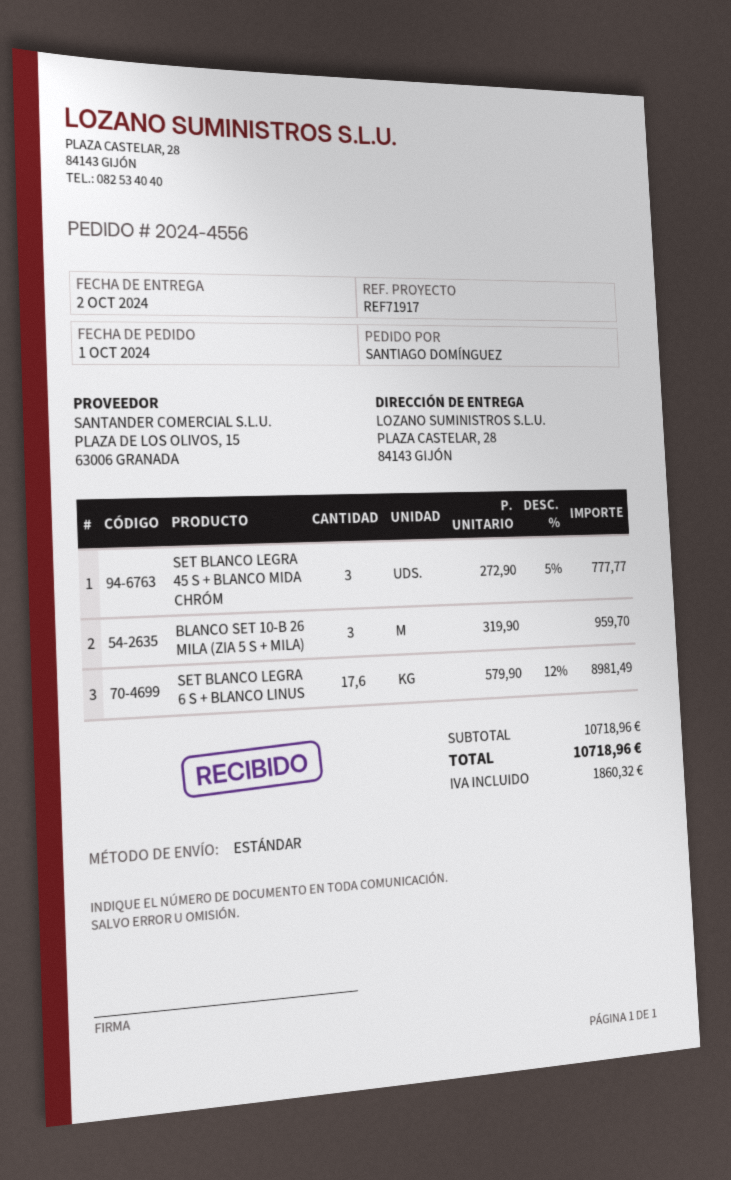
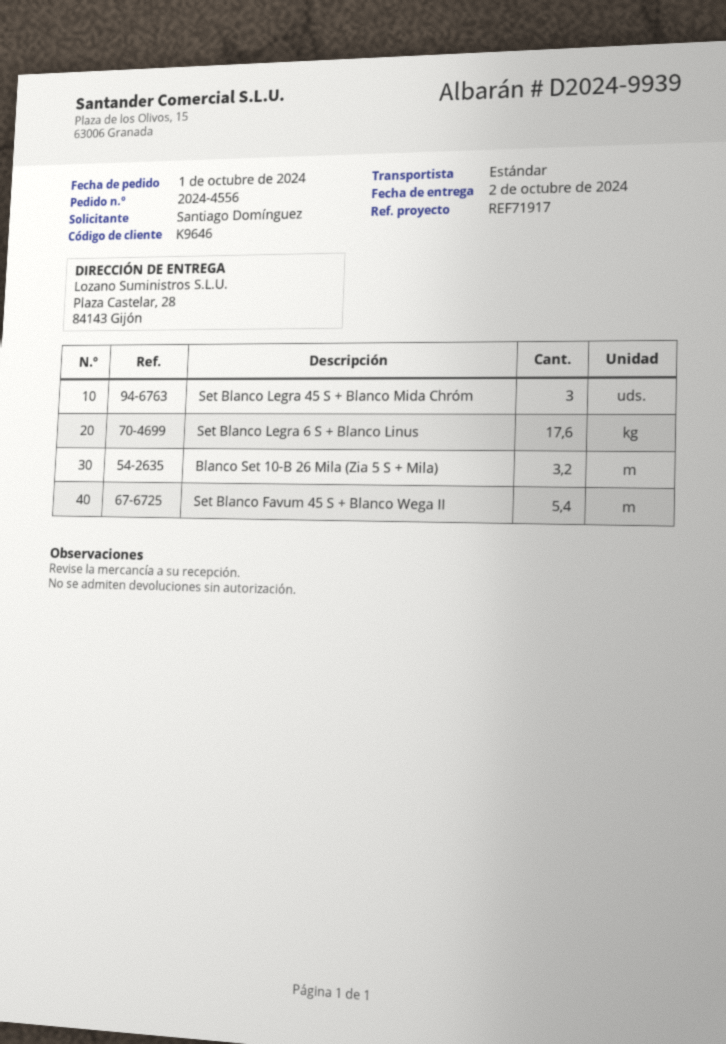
BLANCO SET 10-B 26 MILA (ZIA 5 S + MILA): 3 -> 3.2
Set Blanco Favum 45 S + Blanco Wega II: none -> 5.4

